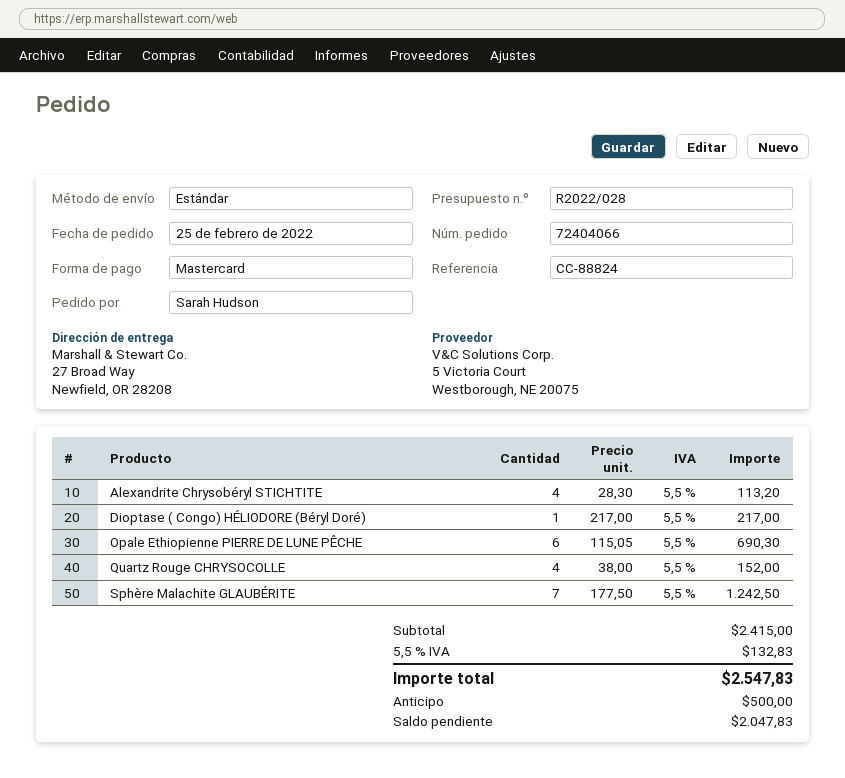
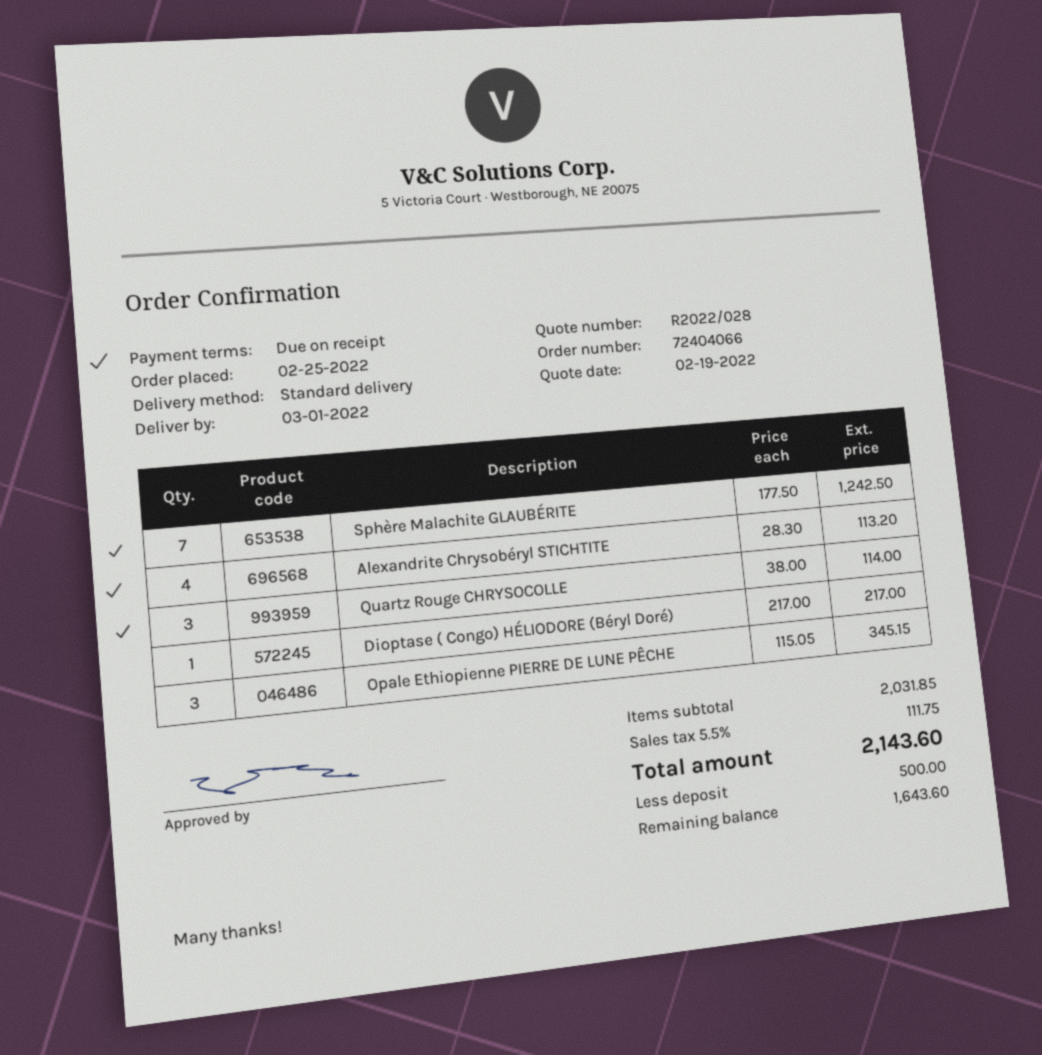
Opale Ethiopienne PIERRE DE LUNE PÊCHE: 6 x 115.05 = 690.30 -> 3 x 115.05 = 345.15
Quartz Rouge CHRYSOCOLLE: 4 x 38.00 = 152.00 -> 3 x 38.00 = 114.00
subtotal: 2415.00 -> 2031.85
tax: 5.5% = 132.83 -> 5.5% = 111.75
total: 2547.83 -> 2143.60
balance: 2047.83 -> 1643.60

